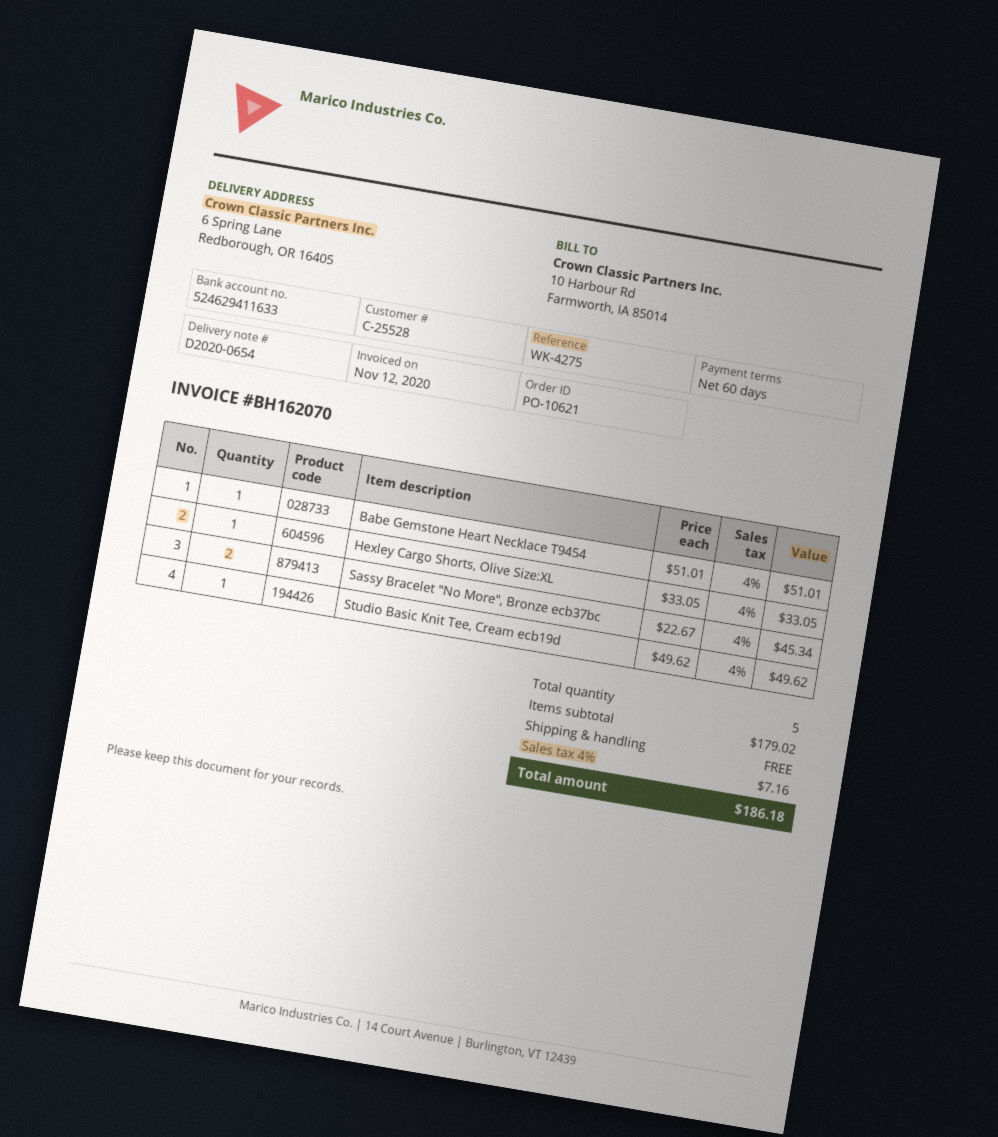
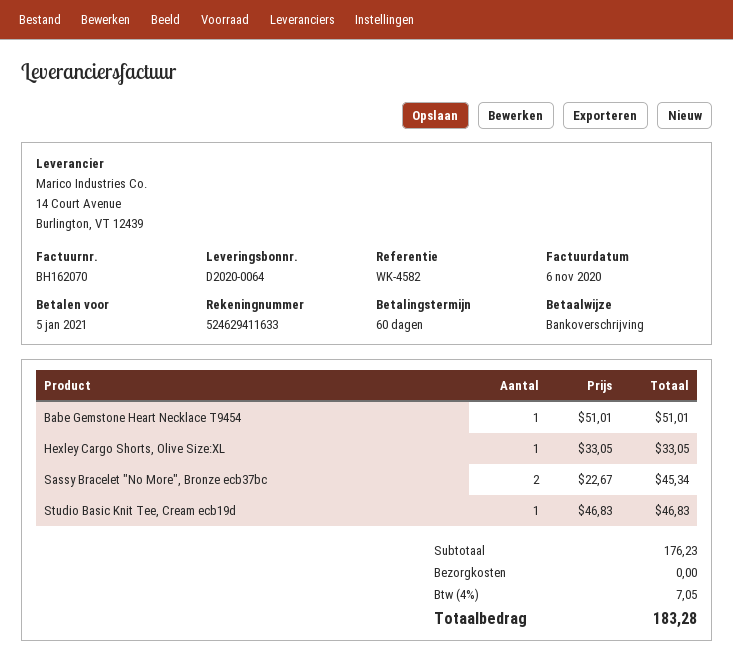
delivery note number: D2020-0654 -> D2020-0064
invoice date: 2020-11-12 -> 2020-11-06
reference: WK-4275 -> WK-4582
Studio Basic Knit Tee, Cream ecb19d: 1 x 49.62 = 49.62 -> 1 x 46.83 = 46.83
subtotal: 179.02 -> 176.23
tax: 4% = 7.16 -> 4% = 7.05
total: 186.18 -> 183.28

